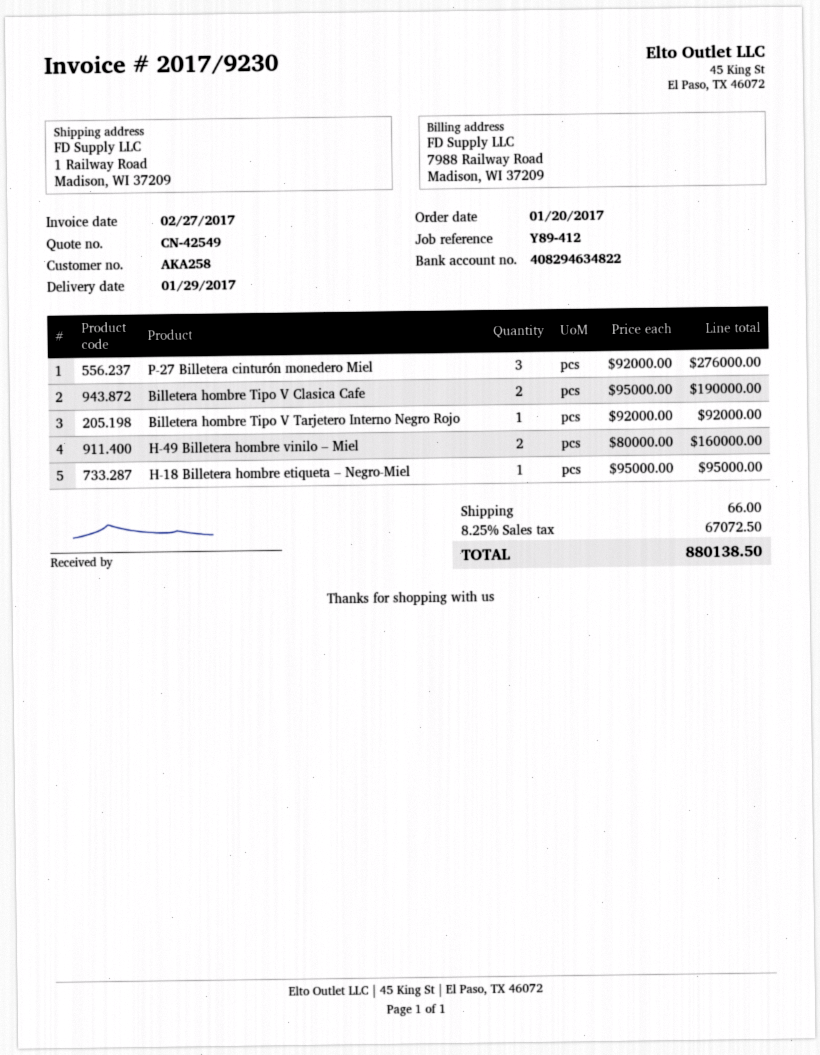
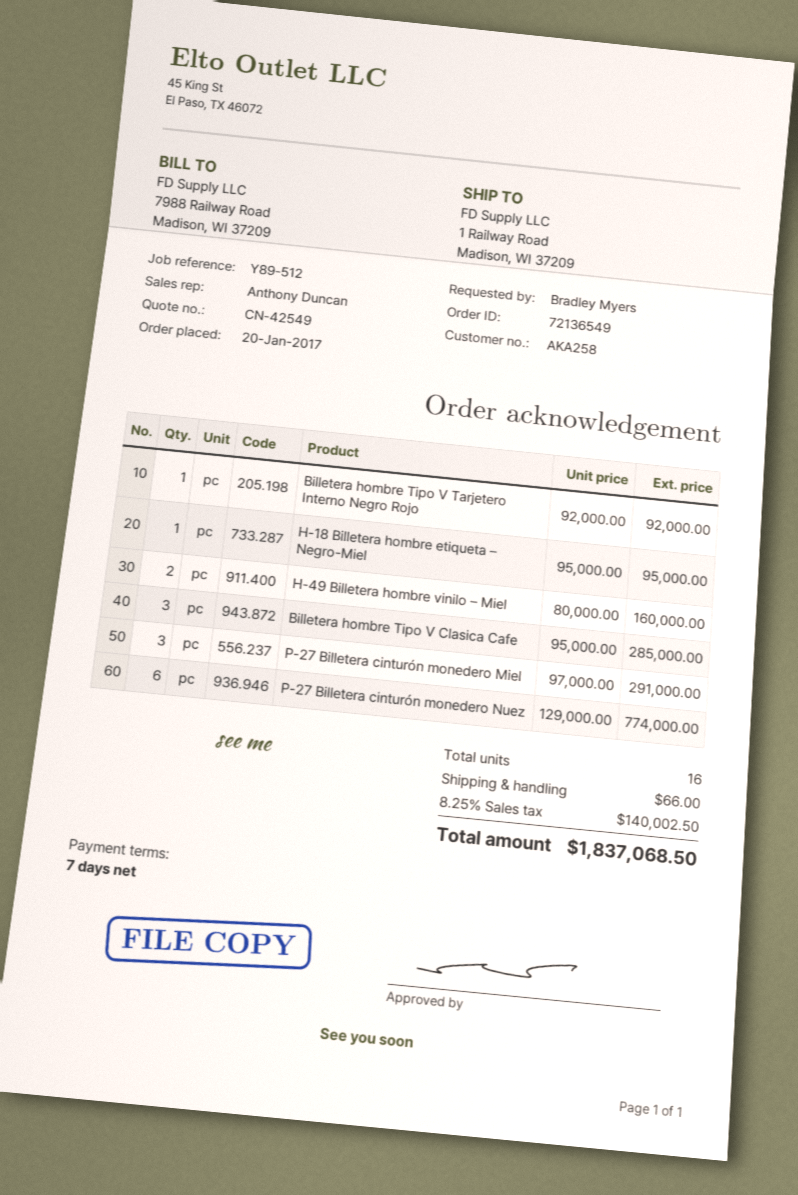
reference: Y89-412 -> Y89-512
P-27 Billetera cinturón monedero Miel: 3 x 92000.00 = 276000.00 -> 3 x 97000.00 = 291000.00
Billetera hombre Tipo V Clasica Cafe: 2 x 95000.00 = 190000.00 -> 3 x 95000.00 = 285000.00
P-27 Billetera cinturón monedero Nuez: none -> 6 x 129000.00 = 774000.00
tax: 8.25% = 67072.50 -> 8.25% = 140002.50
total: 880138.50 -> 1837068.50

